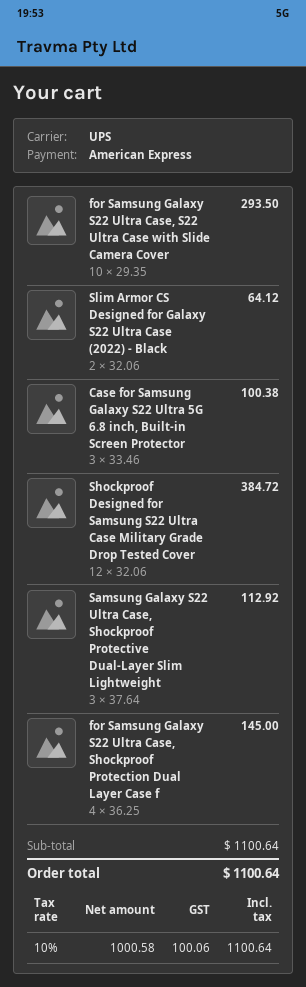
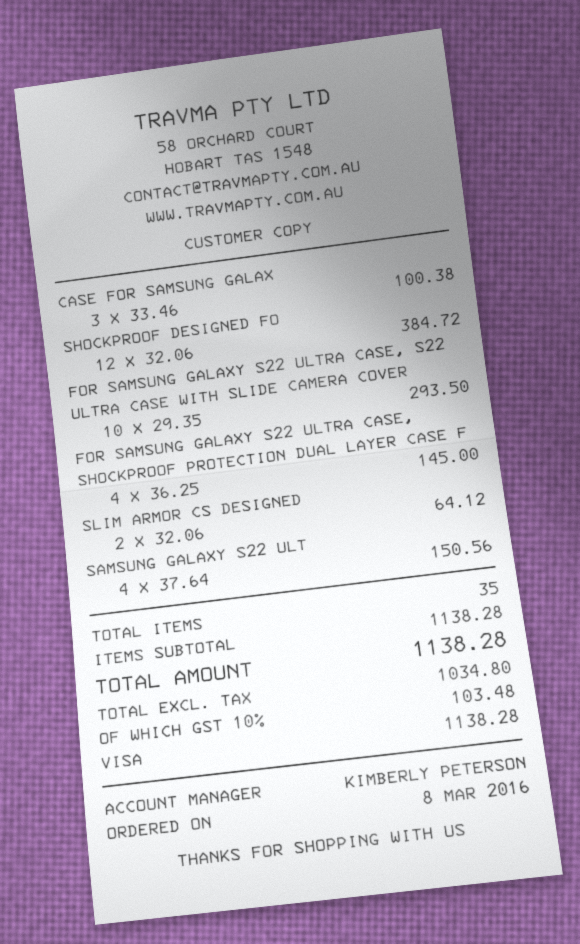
payment method: American Express -> Visa
Samsung Galaxy S22 Ultra Case, Shockproof Protective Dual-Layer Slim Lightweight: 3 x 37.64 = 112.92 -> 4 x 37.64 = 150.56
subtotal: 1100.64 -> 1138.28
net: 1000.58 -> 1034.80
tax: 10% = 100.06 -> 10% = 103.48
total: 1100.64 -> 1138.28

